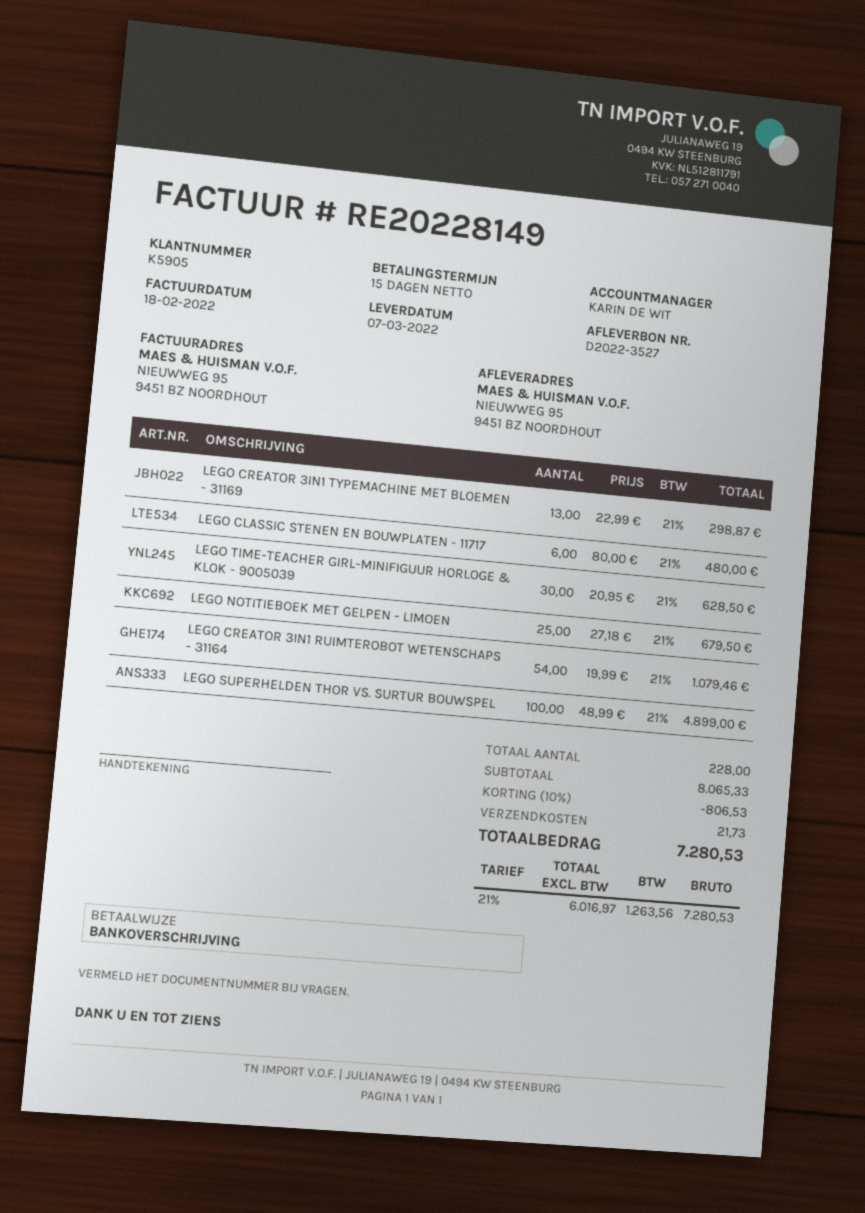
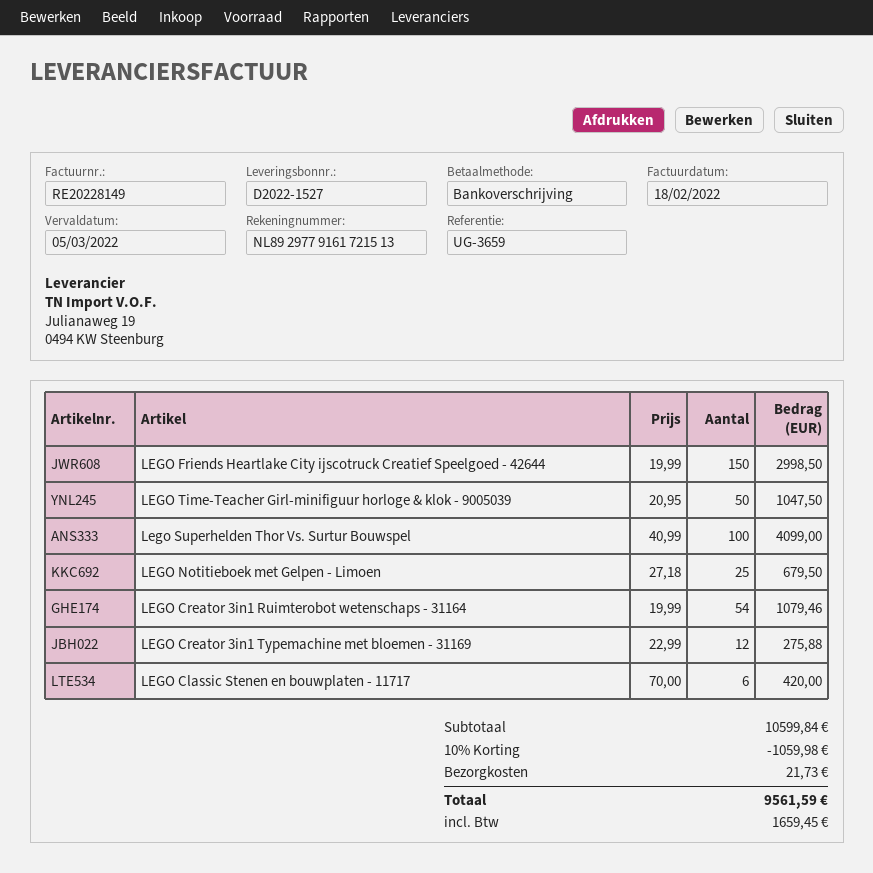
delivery note number: D2022-3527 -> D2022-1527
LEGO CREATOR 3IN1 TYPEMACHINE MET BLOEMEN - 31169: 13 x 22.99 = 298.87 -> 12 x 22.99 = 275.88
LEGO CLASSIC STENEN EN BOUWPLATEN - 11717: 6 x 80.00 = 480.00 -> 6 x 70.00 = 420.00
LEGO TIME-TEACHER GIRL-MINIFIGUUR HORLOGE & KLOK - 9005039: 30 x 20.95 = 628.50 -> 50 x 20.95 = 1047.50
LEGO SUPERHELDEN THOR VS. SURTUR BOUWSPEL: 100 x 48.99 = 4899.00 -> 100 x 40.99 = 4099.00
LEGO Friends Heartlake City ijscotruck Creatief Speelgoed - 42644: none -> 150 x 19.99 = 2998.50
subtotal: 8065.33 -> 10599.84
discount: 10% = 806.53 -> 10% = 1059.98
tax: 1263.56 -> 1659.45
total: 7280.53 -> 9561.59

